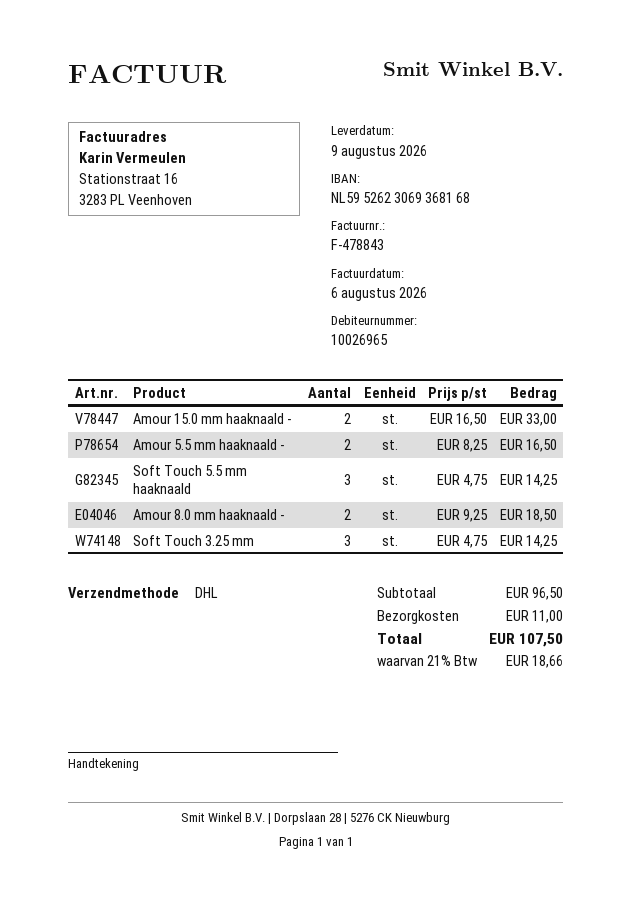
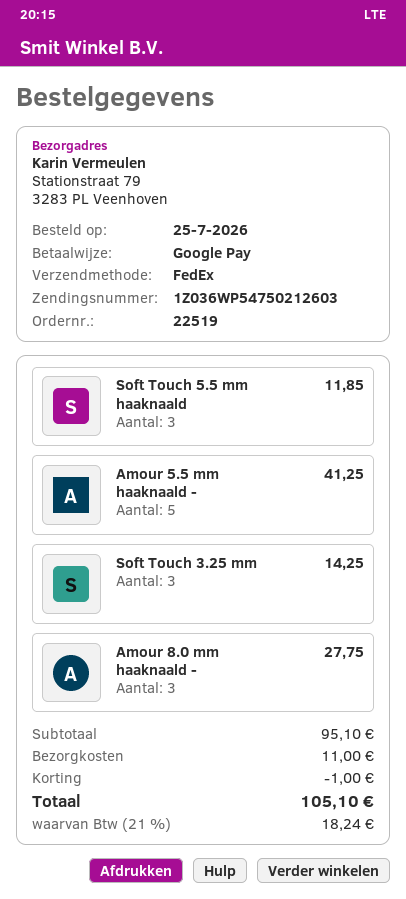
shipping method: DHL -> FedEx
Amour 15.0 mm haaknaald -: 2 for 33.00 -> none
Amour 5.5 mm haaknaald -: 2 for 16.50 -> 5 for 41.25
Soft Touch 5.5 mm haaknaald: 3 for 14.25 -> 3 for 11.85
Amour 8.0 mm haaknaald -: 2 for 18.50 -> 3 for 27.75
subtotal: 96.50 -> 95.10
discount: none -> 1.00
tax: 21% = 18.66 -> 21% = 18.24
total: 107.50 -> 105.10

